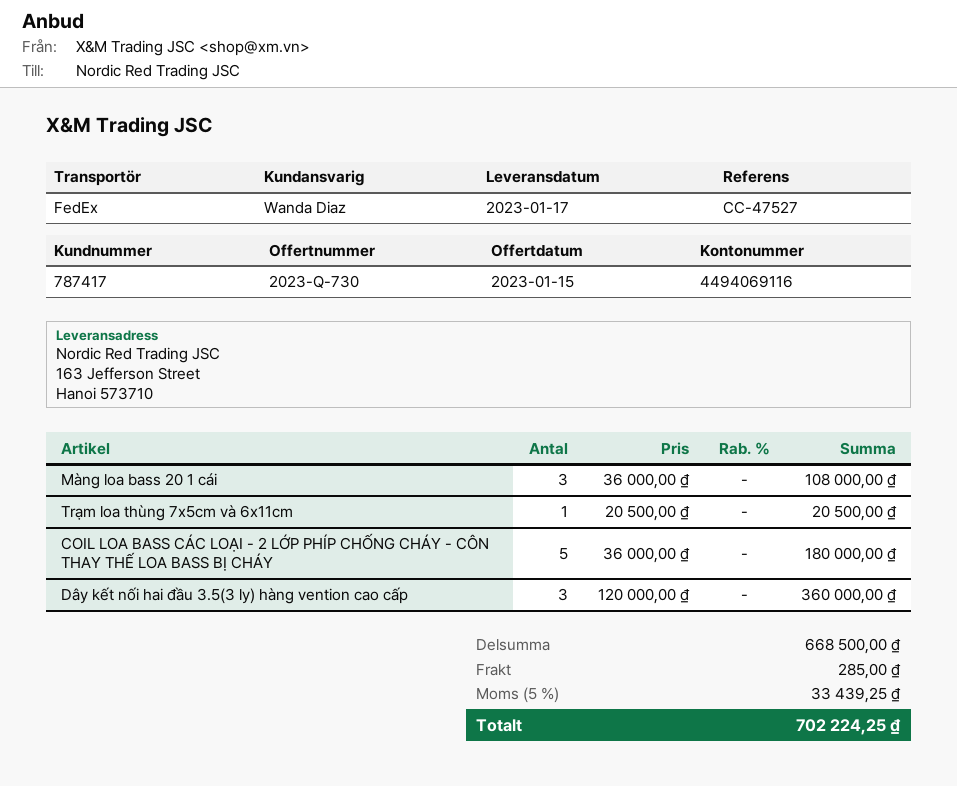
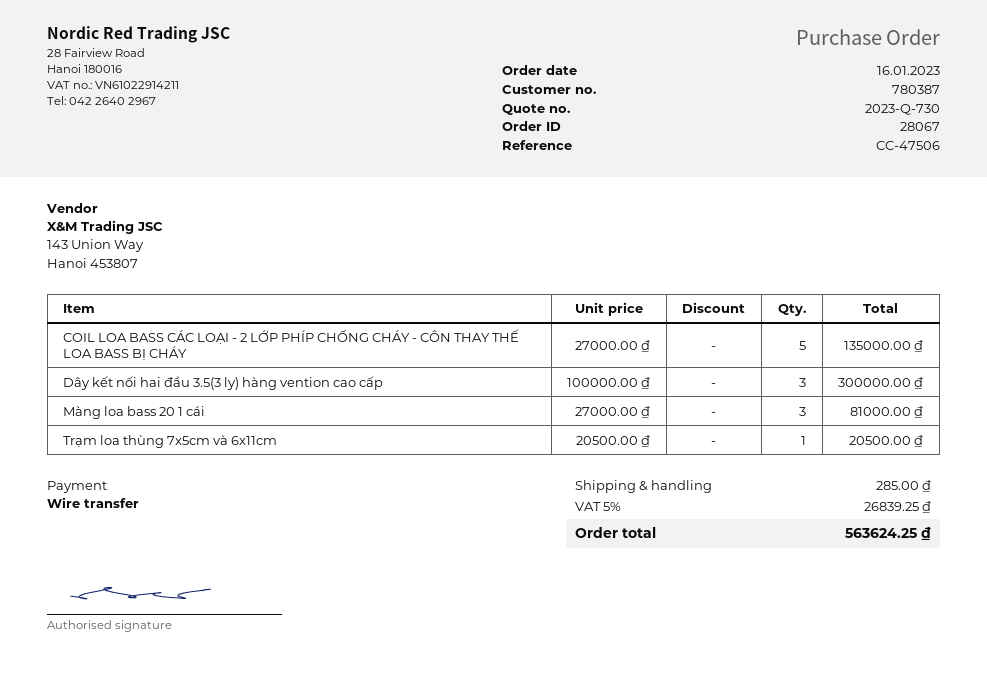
customer number: 787417 -> 780387
reference: CC-47527 -> CC-47506
Màng loa bass 20 1 cái: 3 x 36000.00 = 108000.00 -> 3 x 27000.00 = 81000.00
COIL LOA BASS CÁC LOẠI - 2 LỚP PHÍP CHỐNG CHÁY - CÔN THAY THẾ LOA BASS BỊ CHÁY: 5 x 36000.00 = 180000.00 -> 5 x 27000.00 = 135000.00
Dây kết nối hai đầu 3.5(3 ly) hàng vention cao cấp: 3 x 120000.00 = 360000.00 -> 3 x 100000.00 = 300000.00
tax: 5% = 33439.25 -> 5% = 26839.25
total: 702224.25 -> 563624.25

